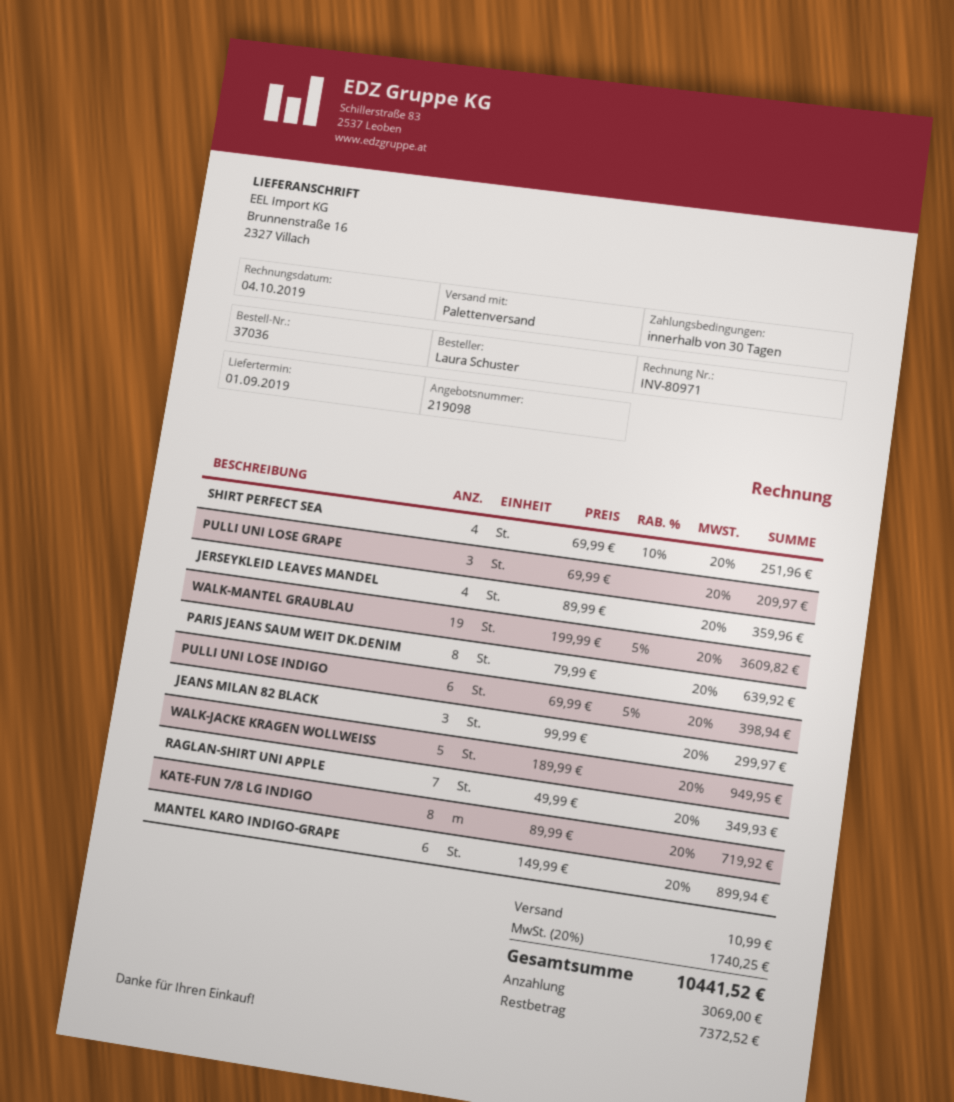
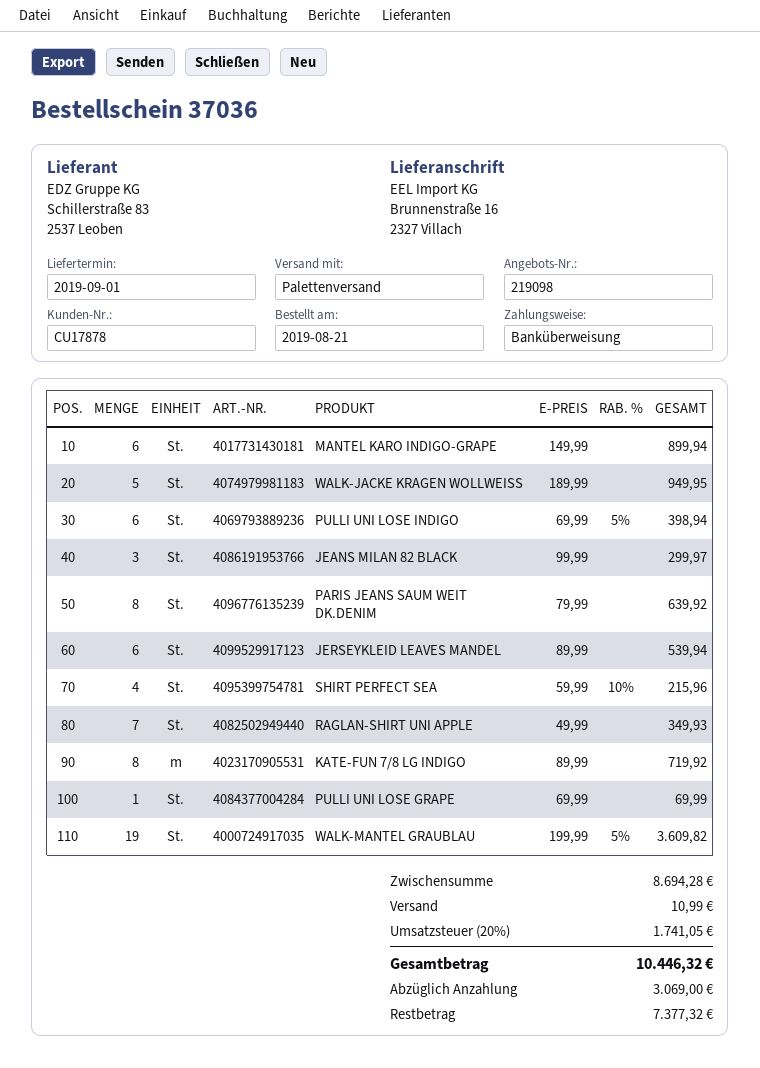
SHIRT PERFECT SEA: 4 x 69.99 - 10% = 251.96 -> 4 x 59.99 - 10% = 215.96
PULLI UNI LOSE GRAPE: 3 x 69.99 = 209.97 -> 1 x 69.99 = 69.99
JERSEYKLEID LEAVES MANDEL: 4 x 89.99 = 359.96 -> 6 x 89.99 = 539.94
tax: 20% = 1740.25 -> 20% = 1741.05
total: 10441.52 -> 10446.32
balance: 7372.52 -> 7377.32

